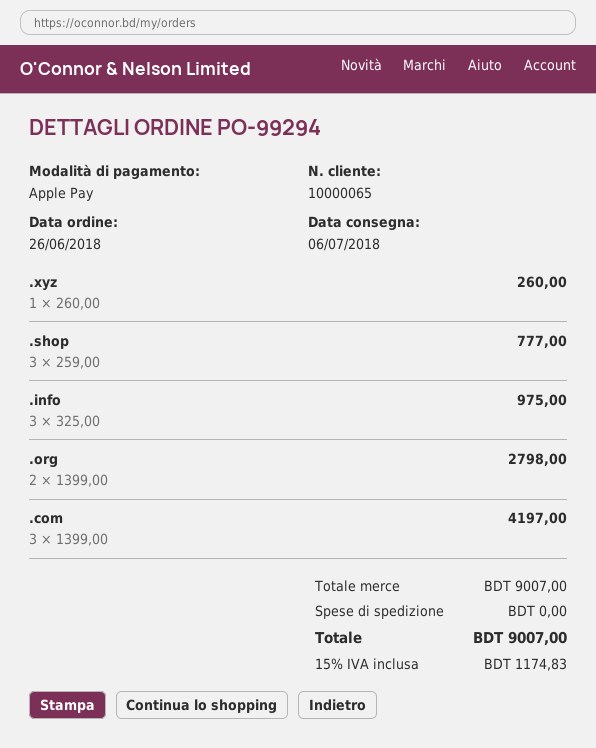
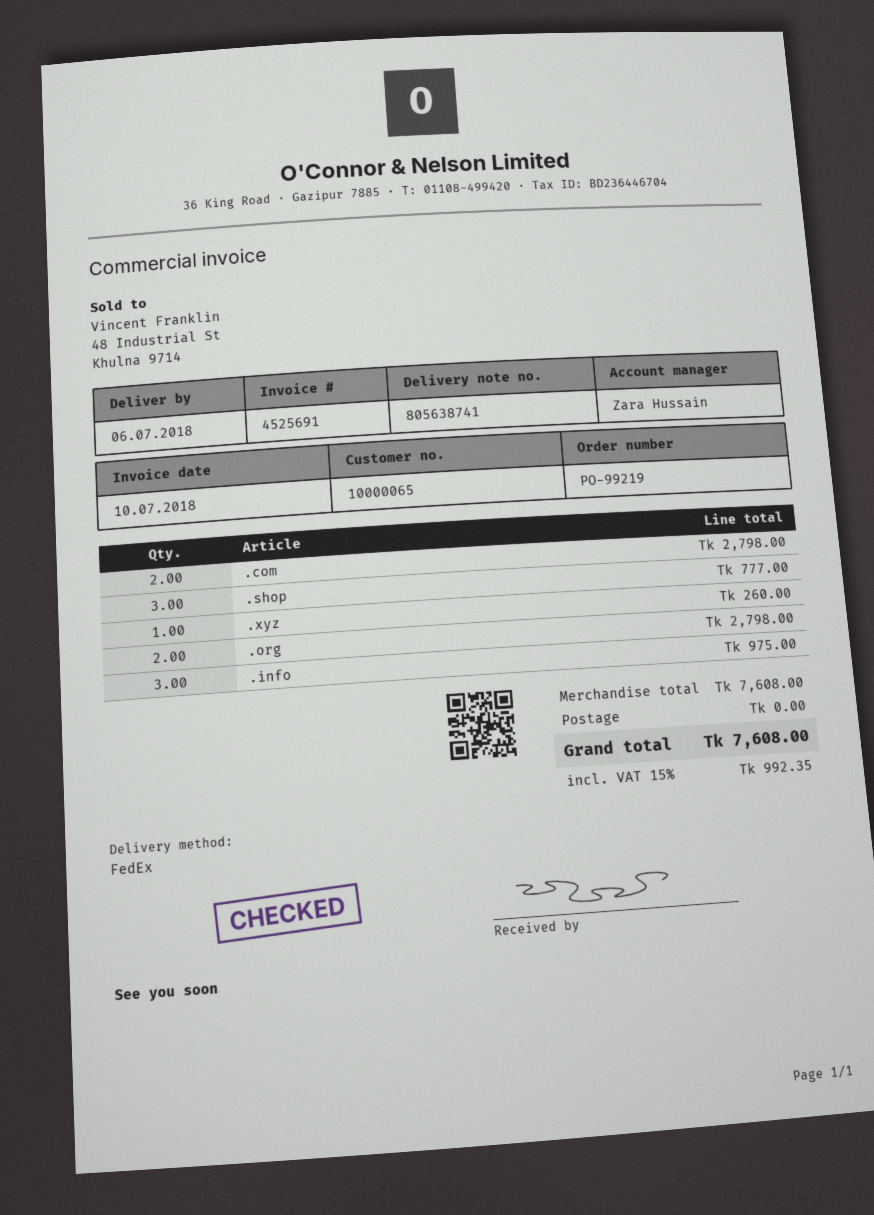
order number: PO-99294 -> PO-99219
.com: 3 for 4197.00 -> 2 for 2798.00
subtotal: 9007.00 -> 7608.00
tax: 15% = 1174.83 -> 15% = 992.35
total: 9007.00 -> 7608.00

